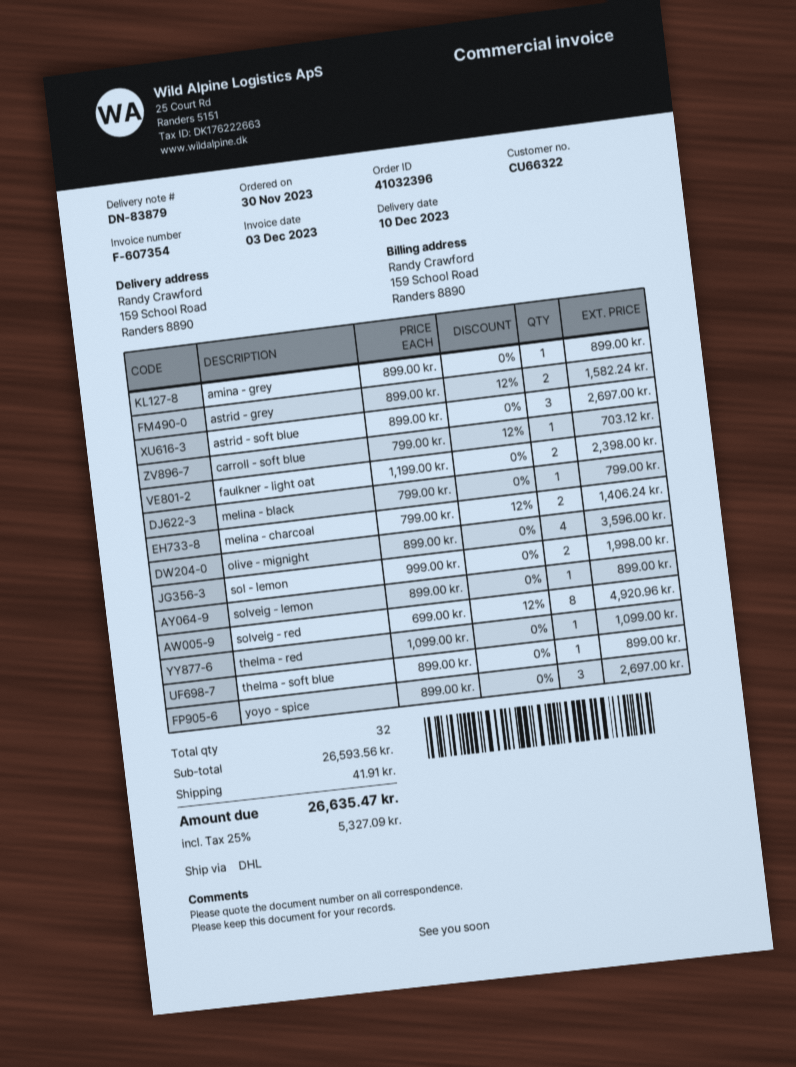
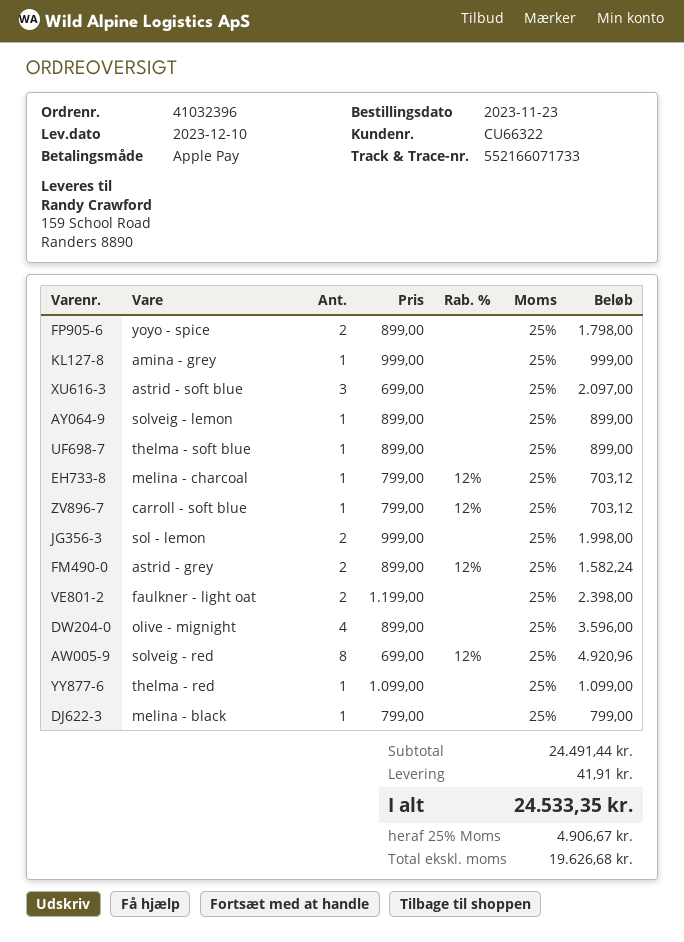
order date: 2023-11-30 -> 2023-11-23
amina - grey: 1 x 899.00 = 899.00 -> 1 x 999.00 = 999.00
astrid - soft blue: 3 x 899.00 = 2697.00 -> 3 x 699.00 = 2097.00
melina - charcoal: 2 x 799.00 - 12% = 1406.24 -> 1 x 799.00 - 12% = 703.12
yoyo - spice: 3 x 899.00 = 2697.00 -> 2 x 899.00 = 1798.00
subtotal: 26593.56 -> 24491.44
tax: 25% = 5327.09 -> 25% = 4906.67
total: 26635.47 -> 24533.35

